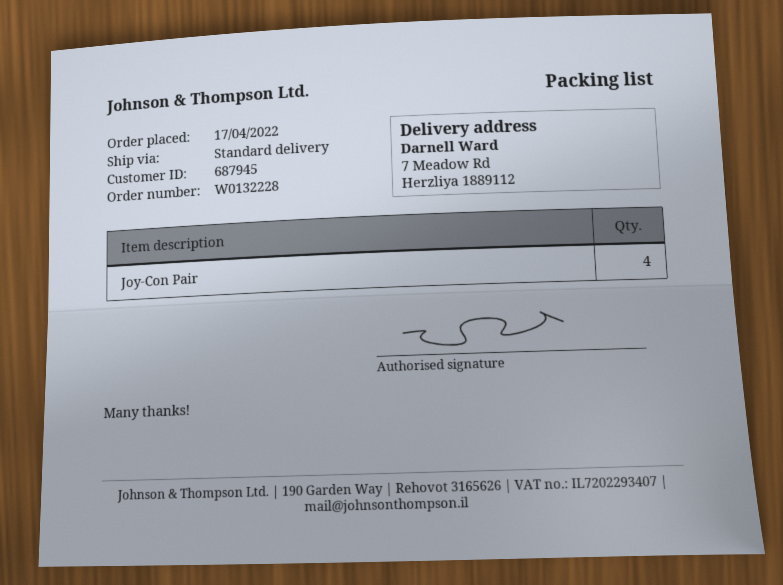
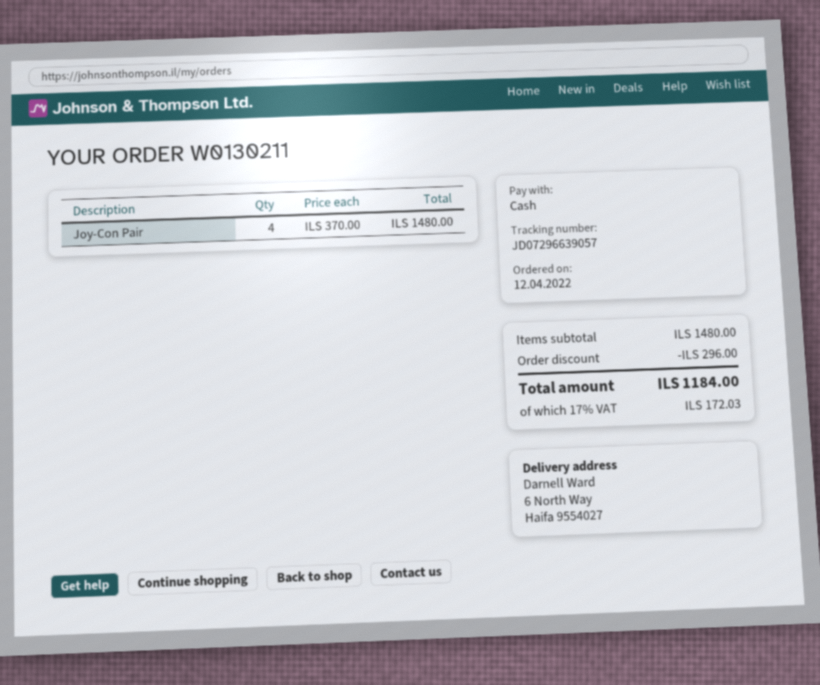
order number: W0132228 -> W0130211
order date: 2022-04-17 -> 2022-04-12
ship to: 7 Meadow Rd, Herzliya 1889112 -> 6 North Way, Haifa 9554027

